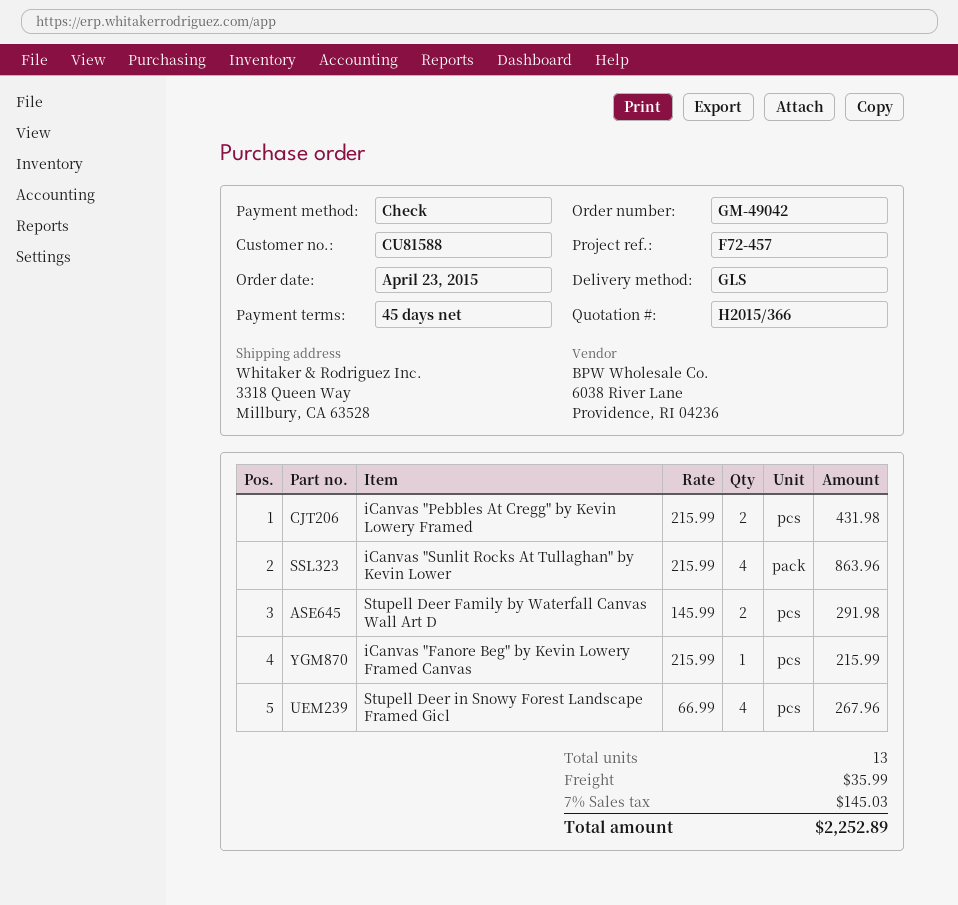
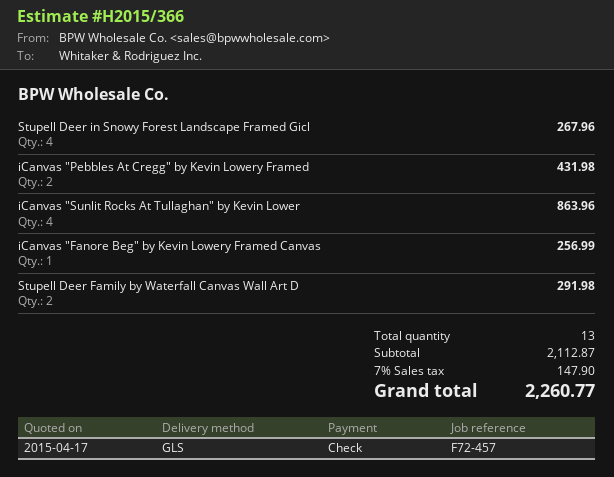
iCanvas "Fanore Beg" by Kevin Lowery Framed Canvas: 1 for 215.99 -> 1 for 256.99
shipping: 35.99 -> none
tax: 7% = 145.03 -> 7% = 147.90
total: 2252.89 -> 2260.77

